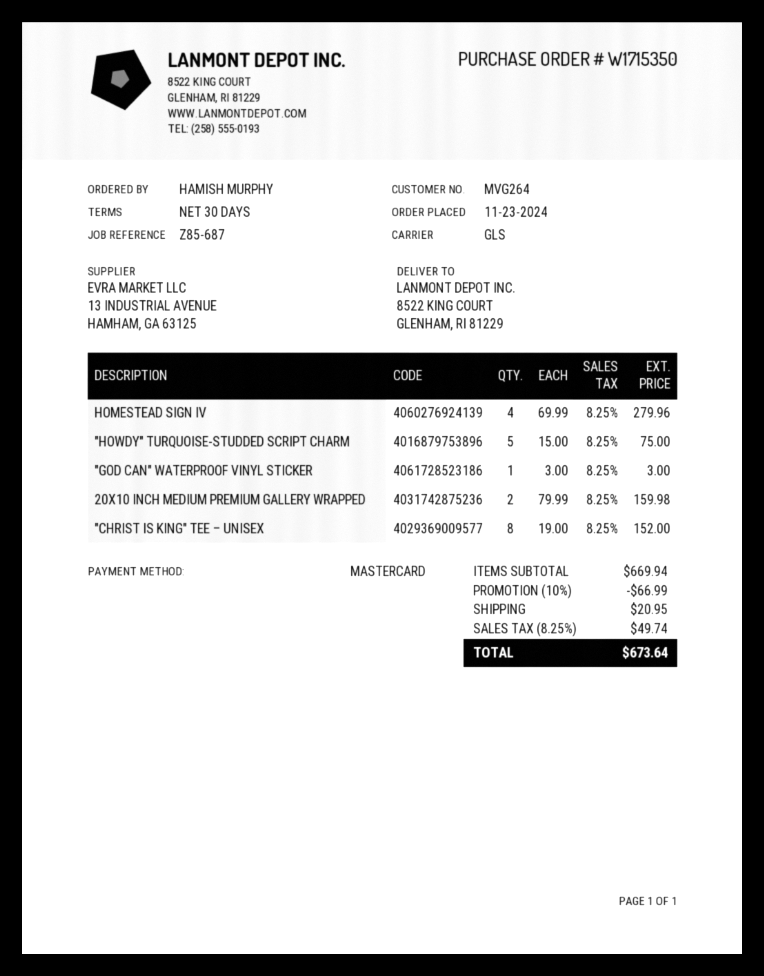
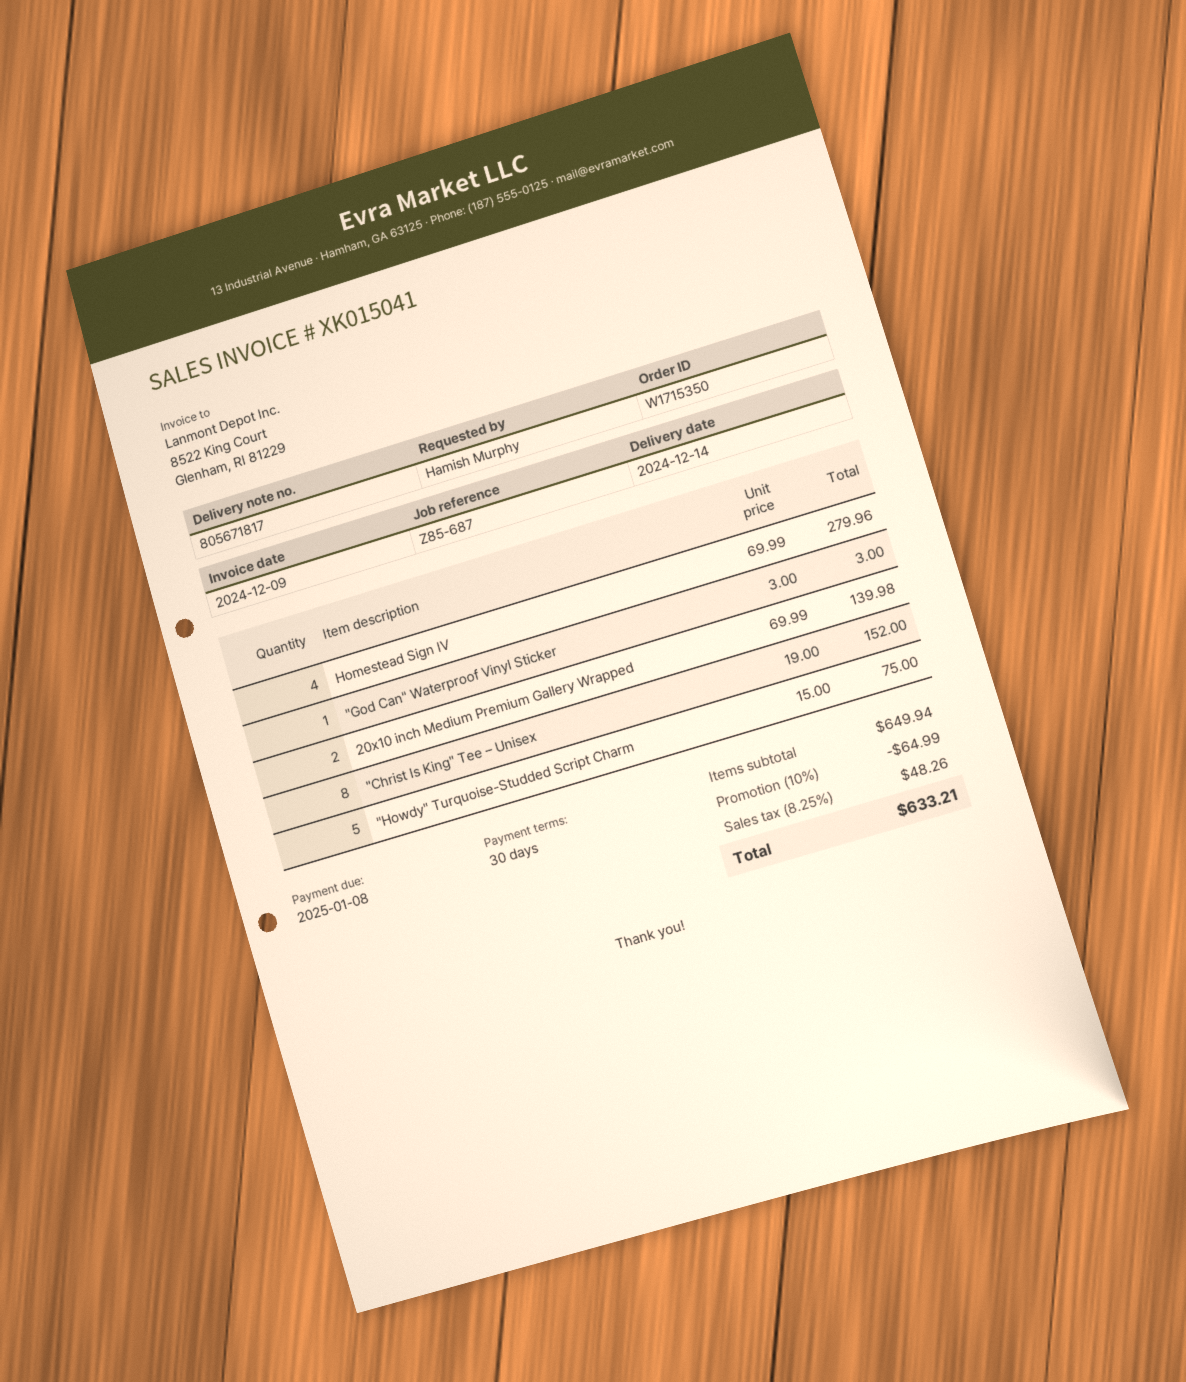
20X10 INCH MEDIUM PREMIUM GALLERY WRAPPED: 2 x 79.99 = 159.98 -> 2 x 69.99 = 139.98
subtotal: 669.94 -> 649.94
discount: 10% = 66.99 -> 10% = 64.99
shipping: 20.95 -> none
tax: 8.25% = 49.74 -> 8.25% = 48.26
total: 673.64 -> 633.21

